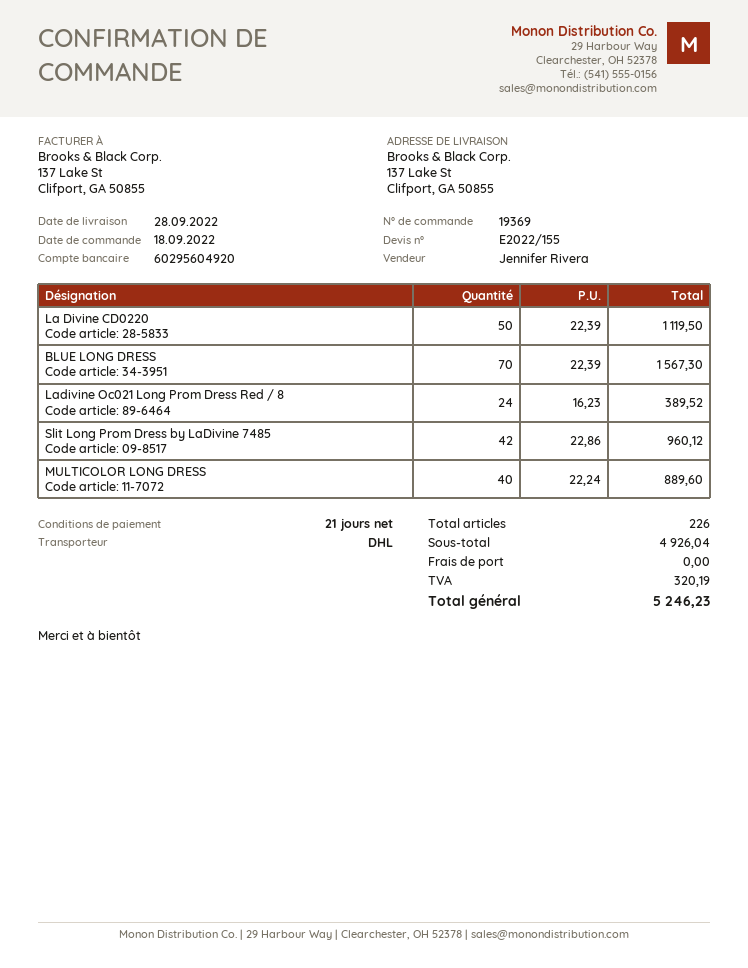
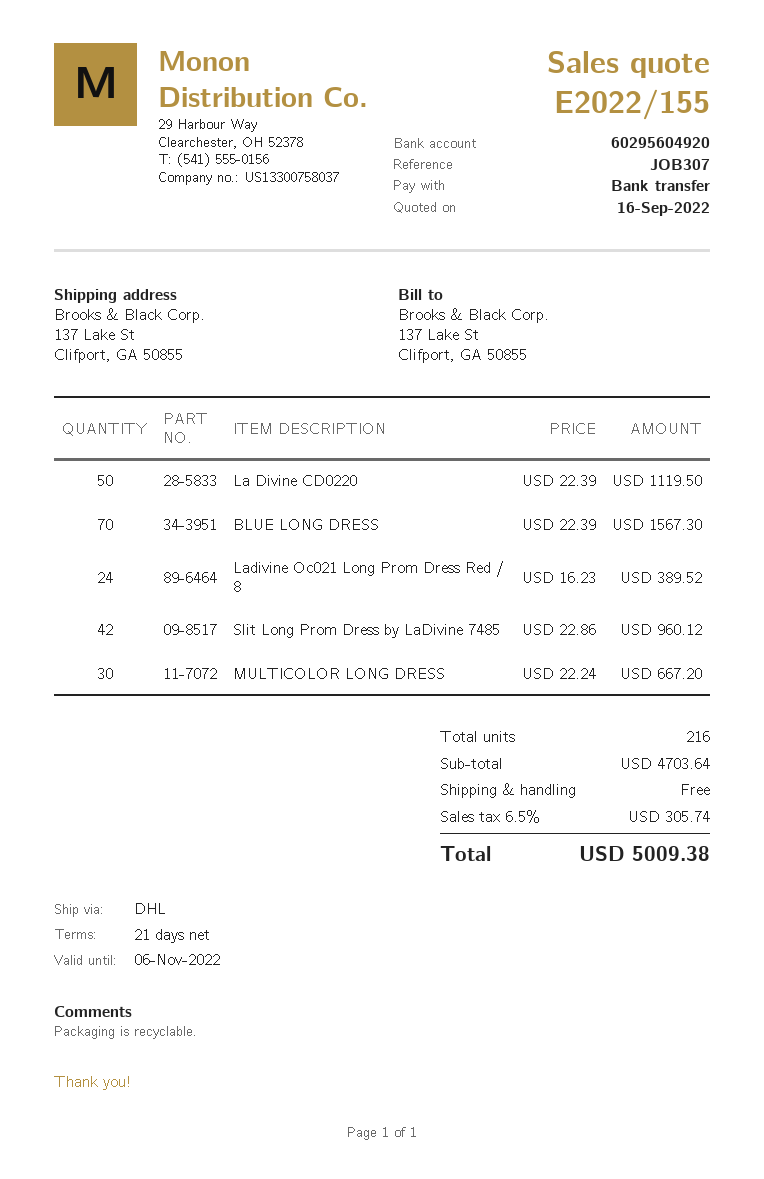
MULTICOLOR LONG DRESS: 40 x 22.24 = 889.60 -> 30 x 22.24 = 667.20
total quantity: 226 -> 216
subtotal: 4926.04 -> 4703.64
tax: 320.19 -> 305.74
total: 5246.23 -> 5009.38

